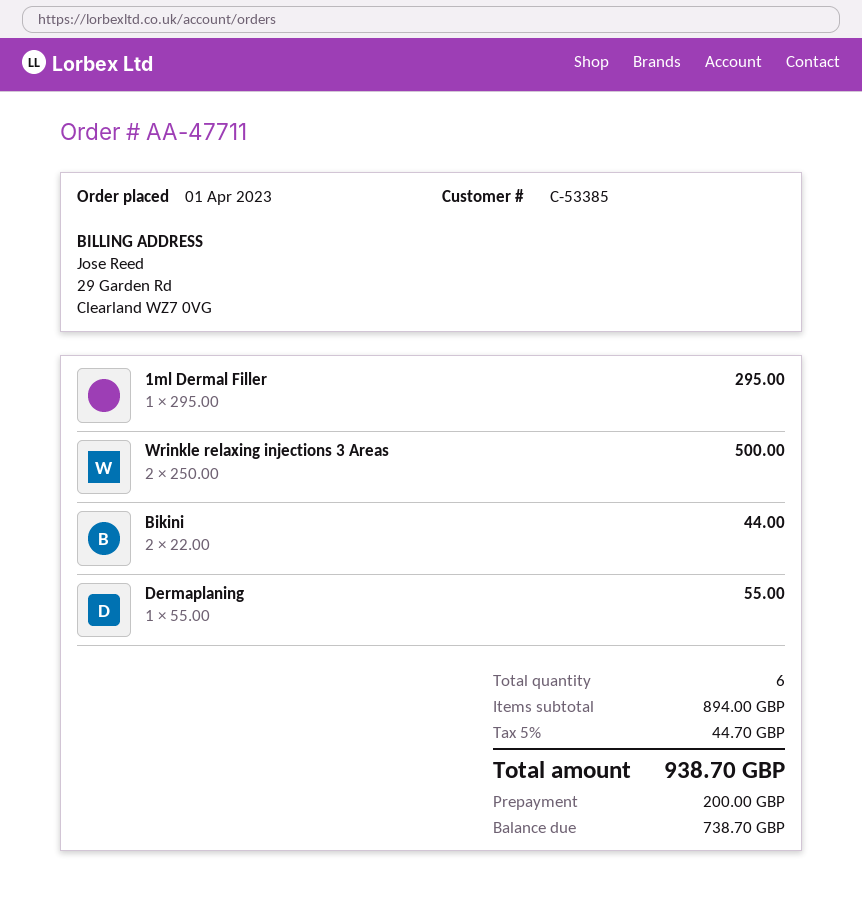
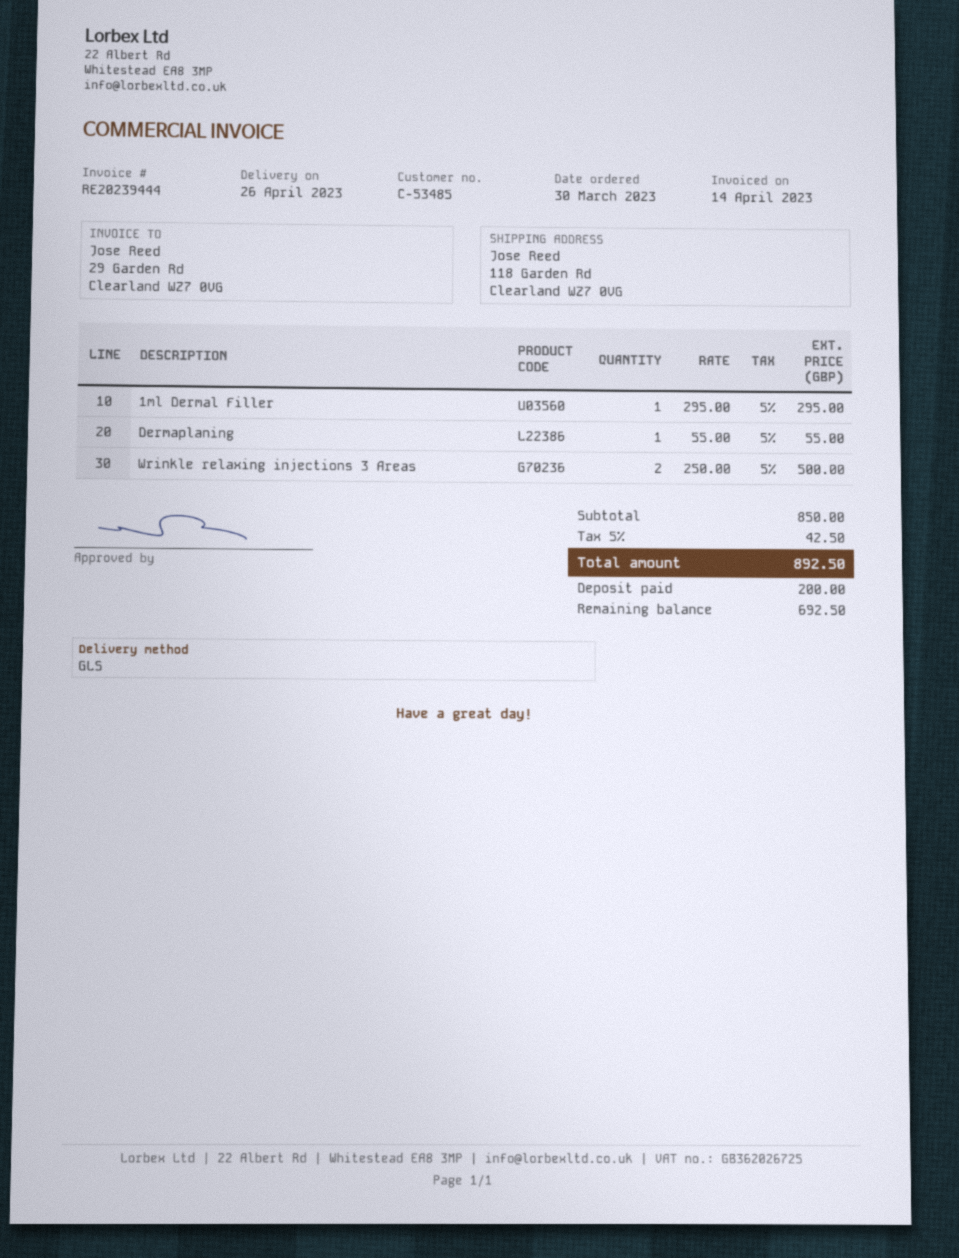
order date: 2023-04-01 -> 2023-03-30
customer number: C-53385 -> C-53485
Bikini: 2 x 22.00 = 44.00 -> none
subtotal: 894.00 -> 850.00
tax: 5% = 44.70 -> 5% = 42.50
total: 938.70 -> 892.50
balance: 738.70 -> 692.50

